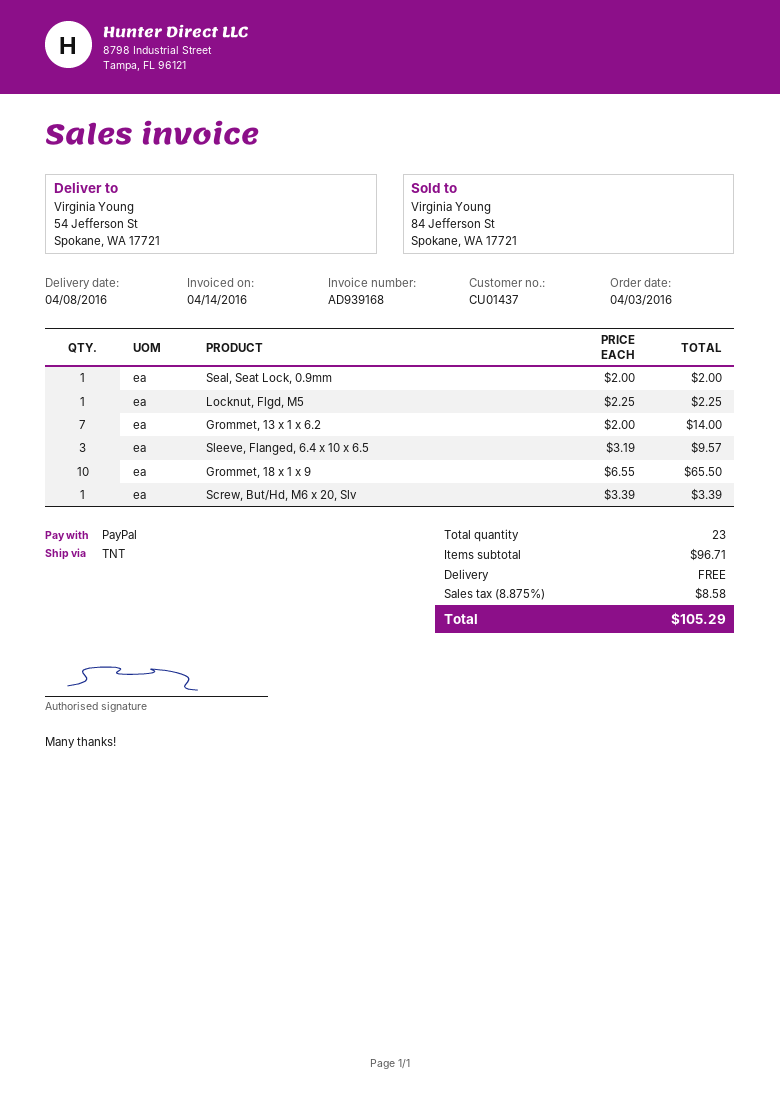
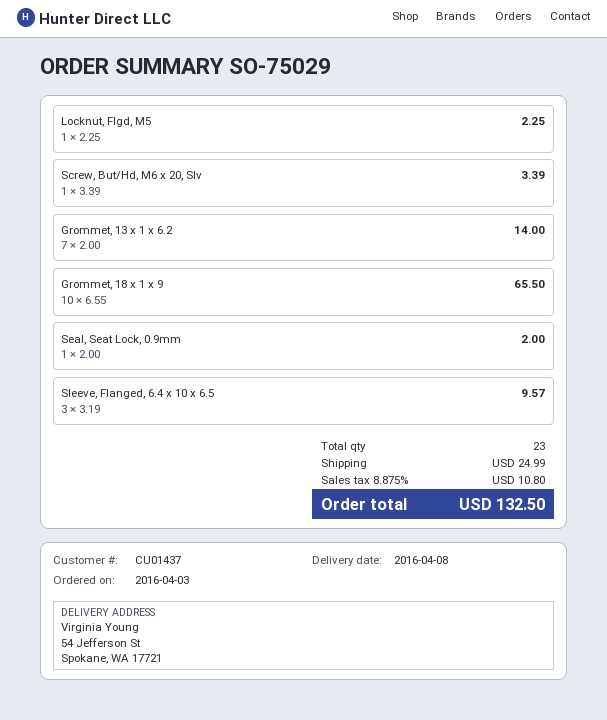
shipping: 0.00 -> 24.99
tax: 8.875% = 8.58 -> 8.875% = 10.80
total: 105.29 -> 132.50

